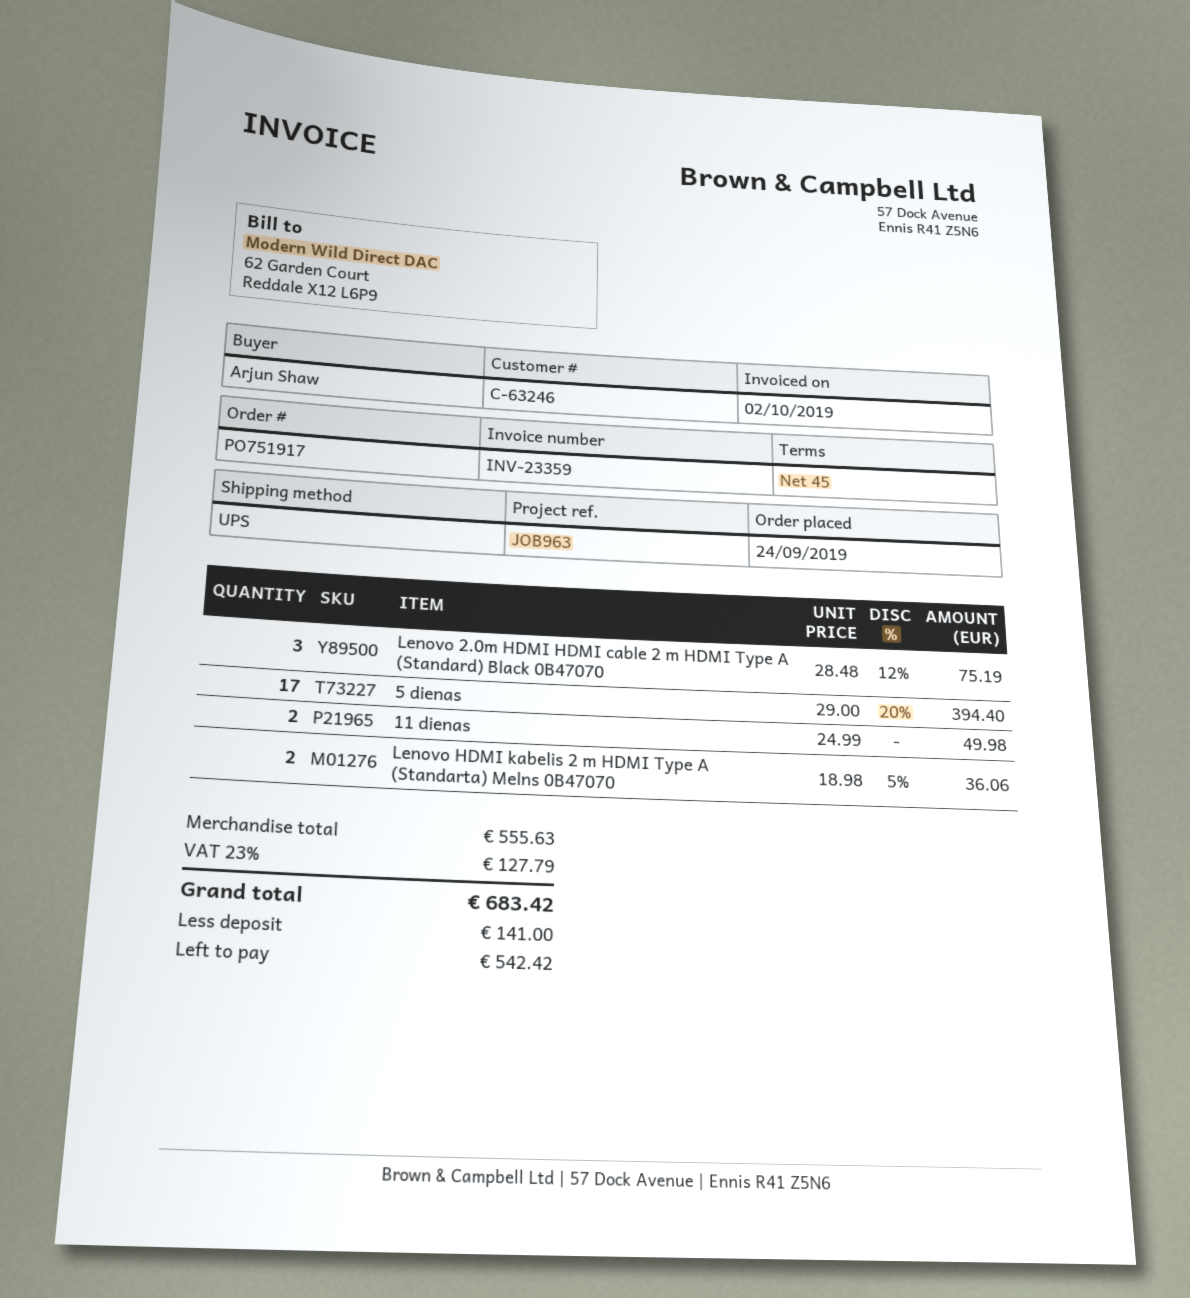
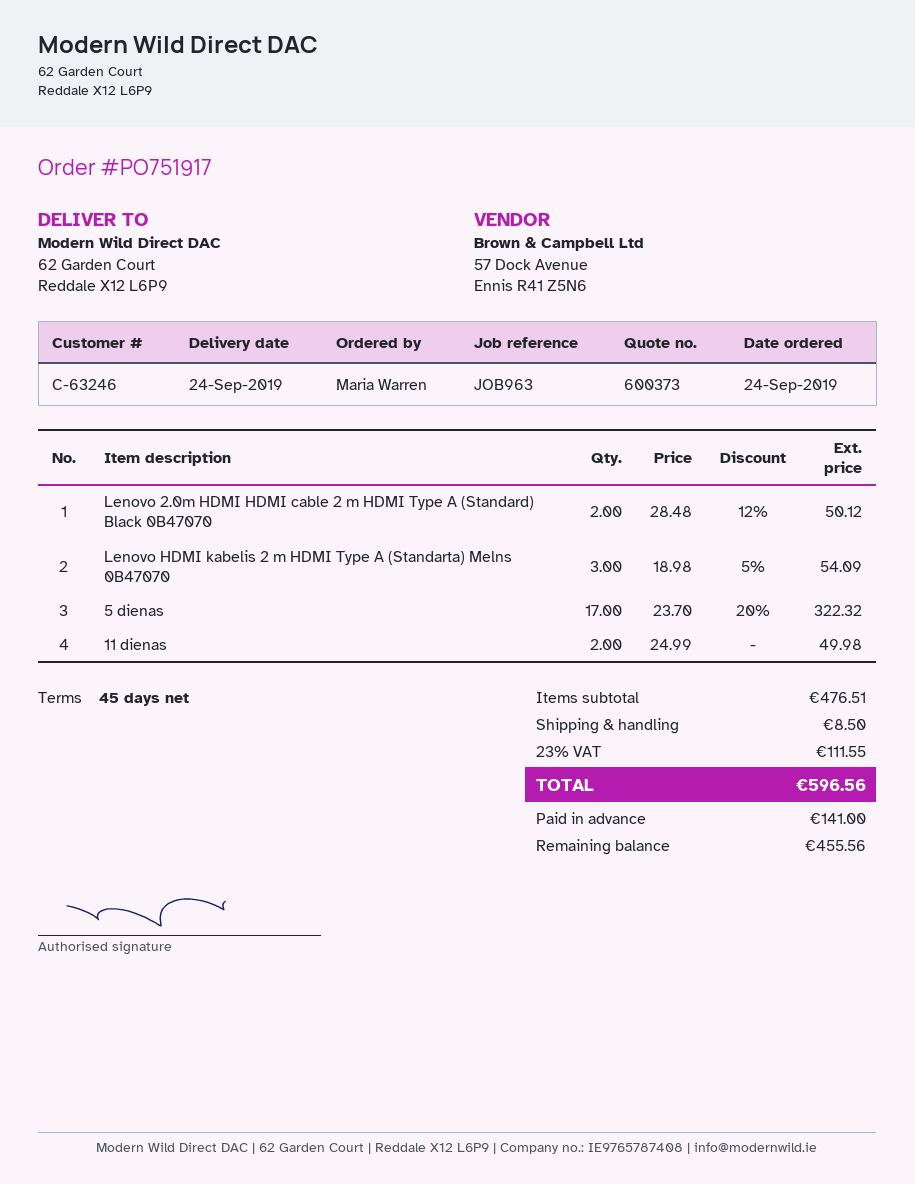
ordered by: Arjun Shaw -> Maria Warren
Lenovo 2.0m HDMI HDMI cable 2 m HDMI Type A (Standard) Black 0B47070: 3 x 28.48 - 12% = 75.19 -> 2 x 28.48 - 12% = 50.12
5 dienas: 17 x 29.00 - 20% = 394.40 -> 17 x 23.70 - 20% = 322.32
Lenovo HDMI kabelis 2 m HDMI Type A (Standarta) Melns 0B47070: 2 x 18.98 - 5% = 36.06 -> 3 x 18.98 - 5% = 54.09
subtotal: 555.63 -> 476.51
shipping: none -> 8.50
tax: 23% = 127.79 -> 23% = 111.55
total: 683.42 -> 596.56
balance: 542.42 -> 455.56

